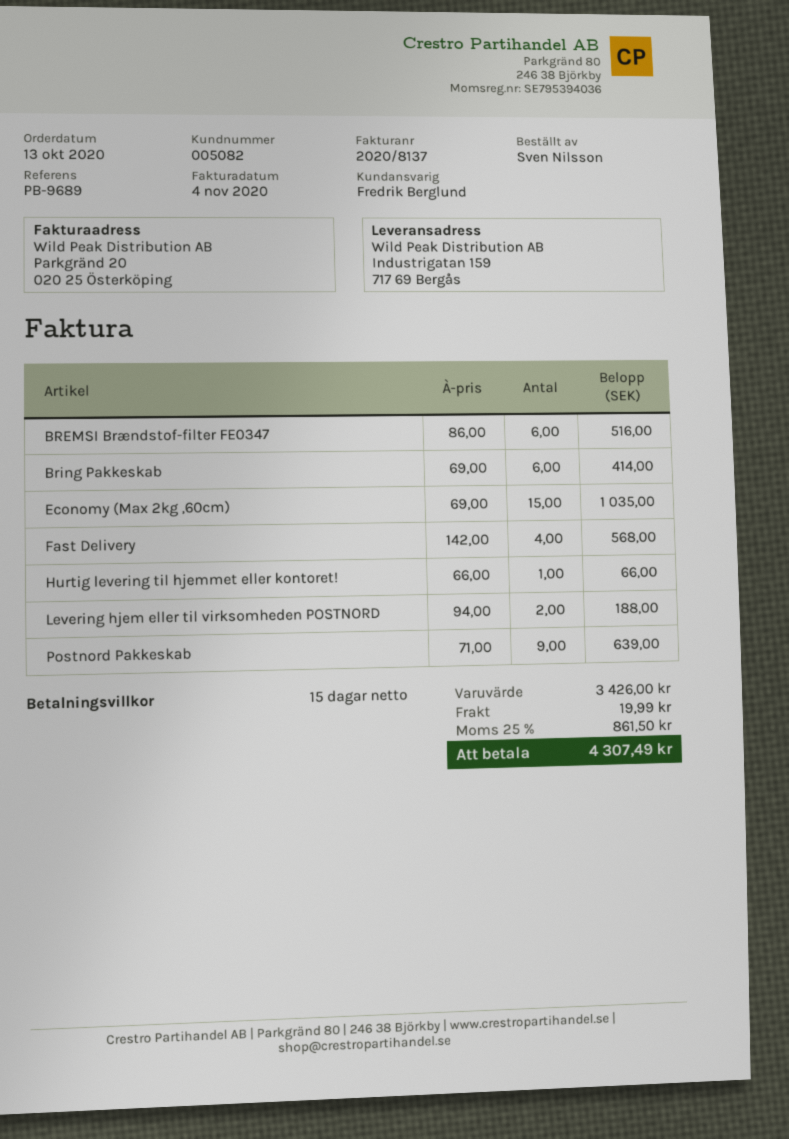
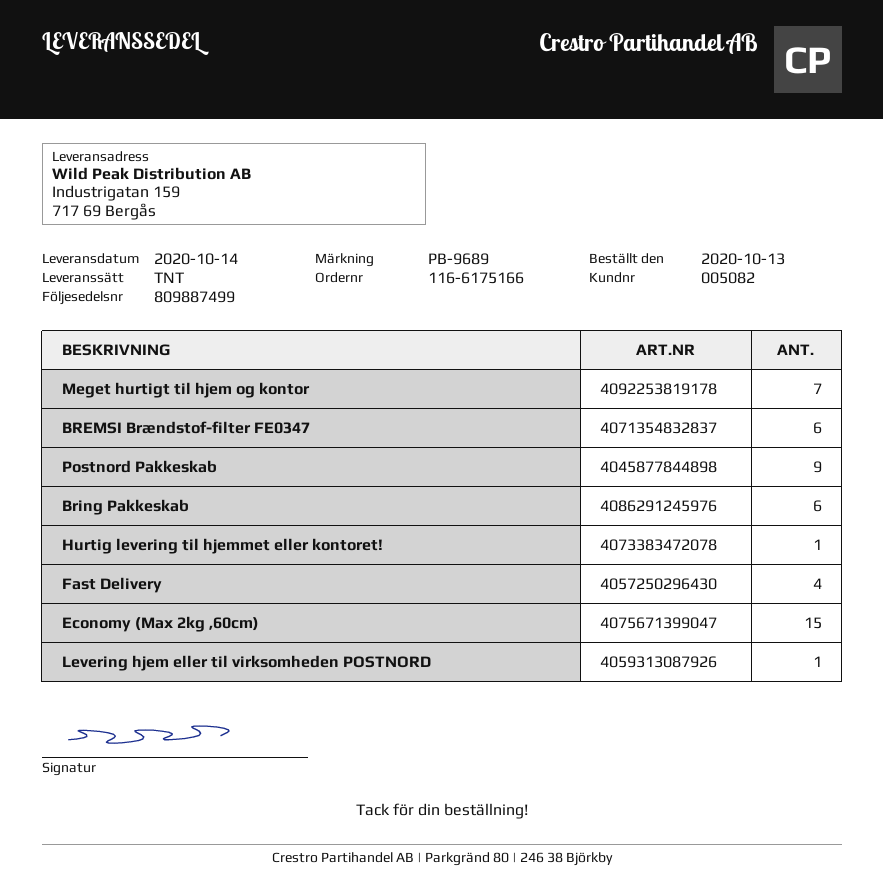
Levering hjem eller til virksomheden POSTNORD: 2 -> 1
Meget hurtigt til hjem og kontor: none -> 7

